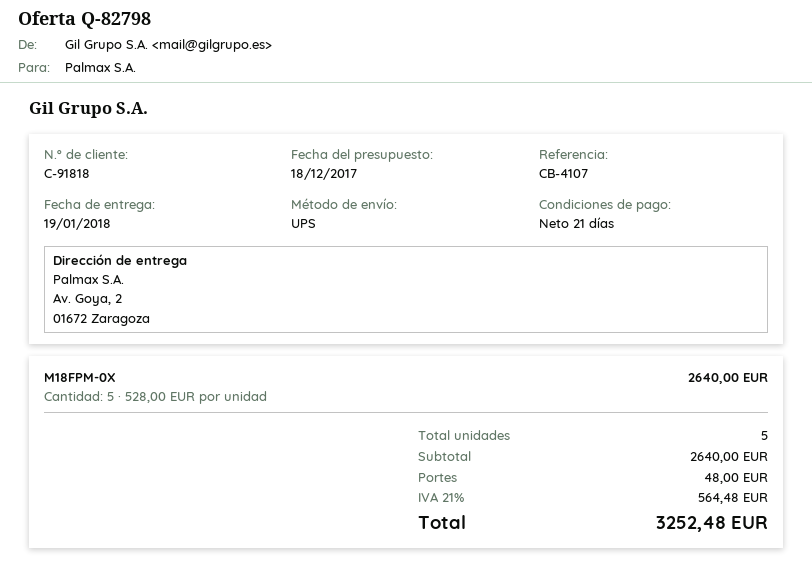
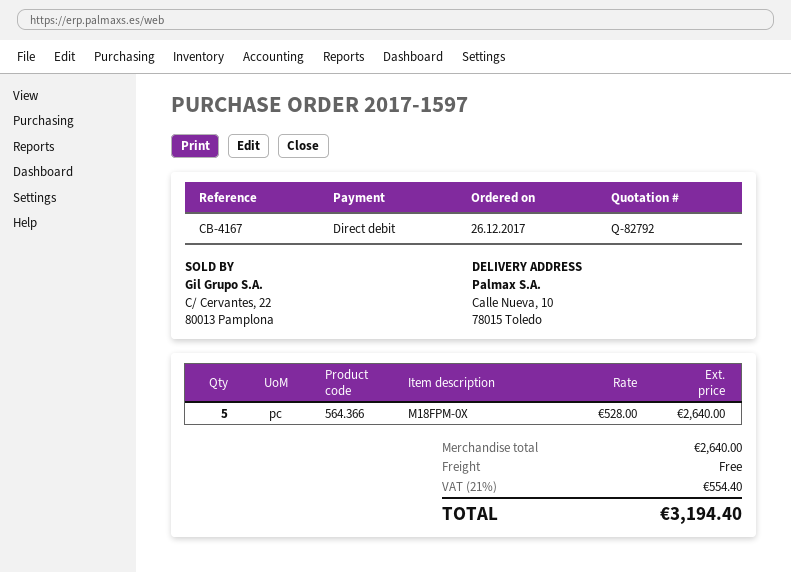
quote number: Q-82798 -> Q-82792
reference: CB-4107 -> CB-4167
ship to: Av. Goya, 2, 01672 Zaragoza -> Calle Nueva, 10, 78015 Toledo
shipping: 48.00 -> 0.00
tax: 21% = 564.48 -> 21% = 554.40
total: 3252.48 -> 3194.40

